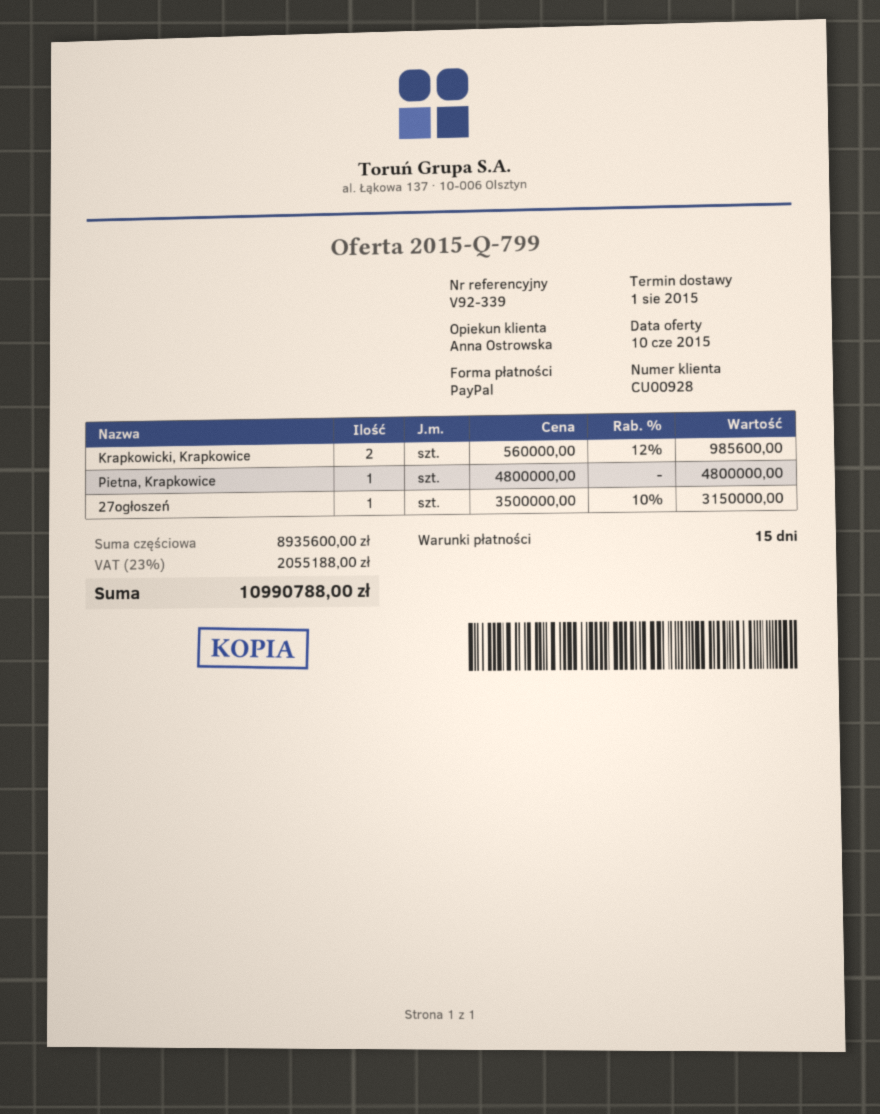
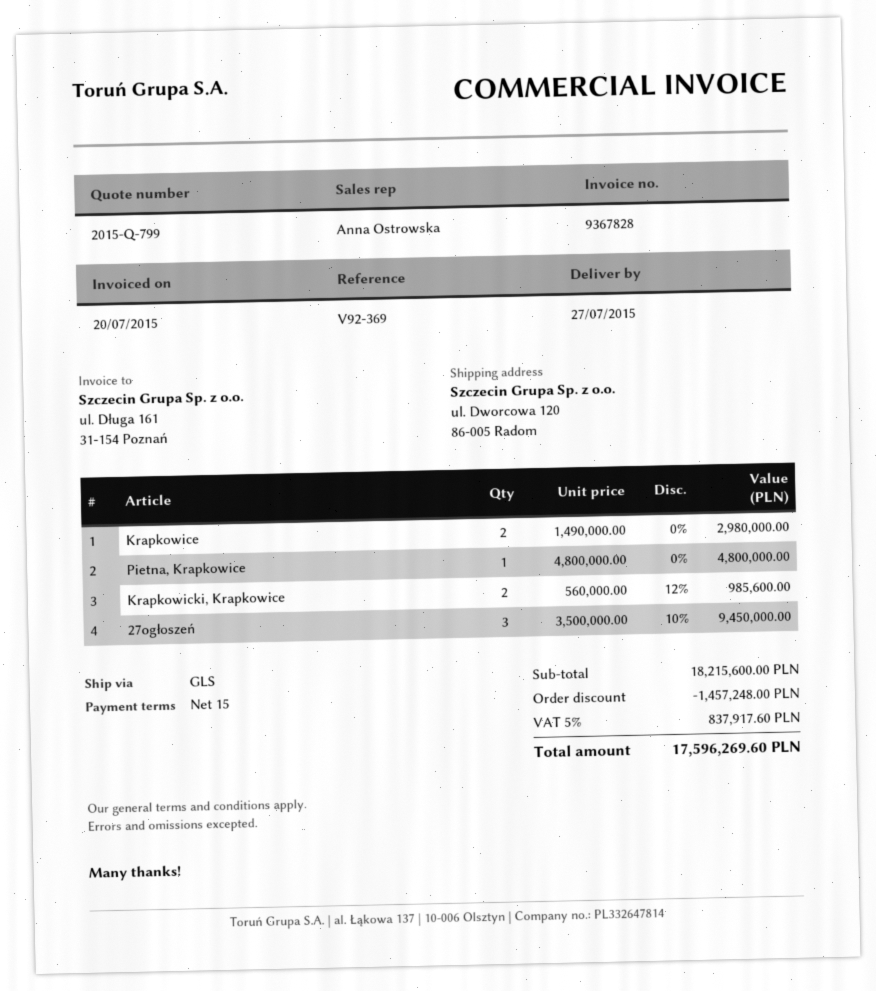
delivery date: 2015-08-01 -> 2015-07-27
reference: V92-339 -> V92-369
27ogłoszeń: 1 x 3500000.00 - 10% = 3150000.00 -> 3 x 3500000.00 - 10% = 9450000.00
Krapkowice: none -> 2 x 1490000.00 = 2980000.00
subtotal: 8935600.00 -> 18215600.00
discount: none -> 1457248.00
tax: 23% = 2055188.00 -> 5% = 837917.60
total: 10990788.00 -> 17596269.60

